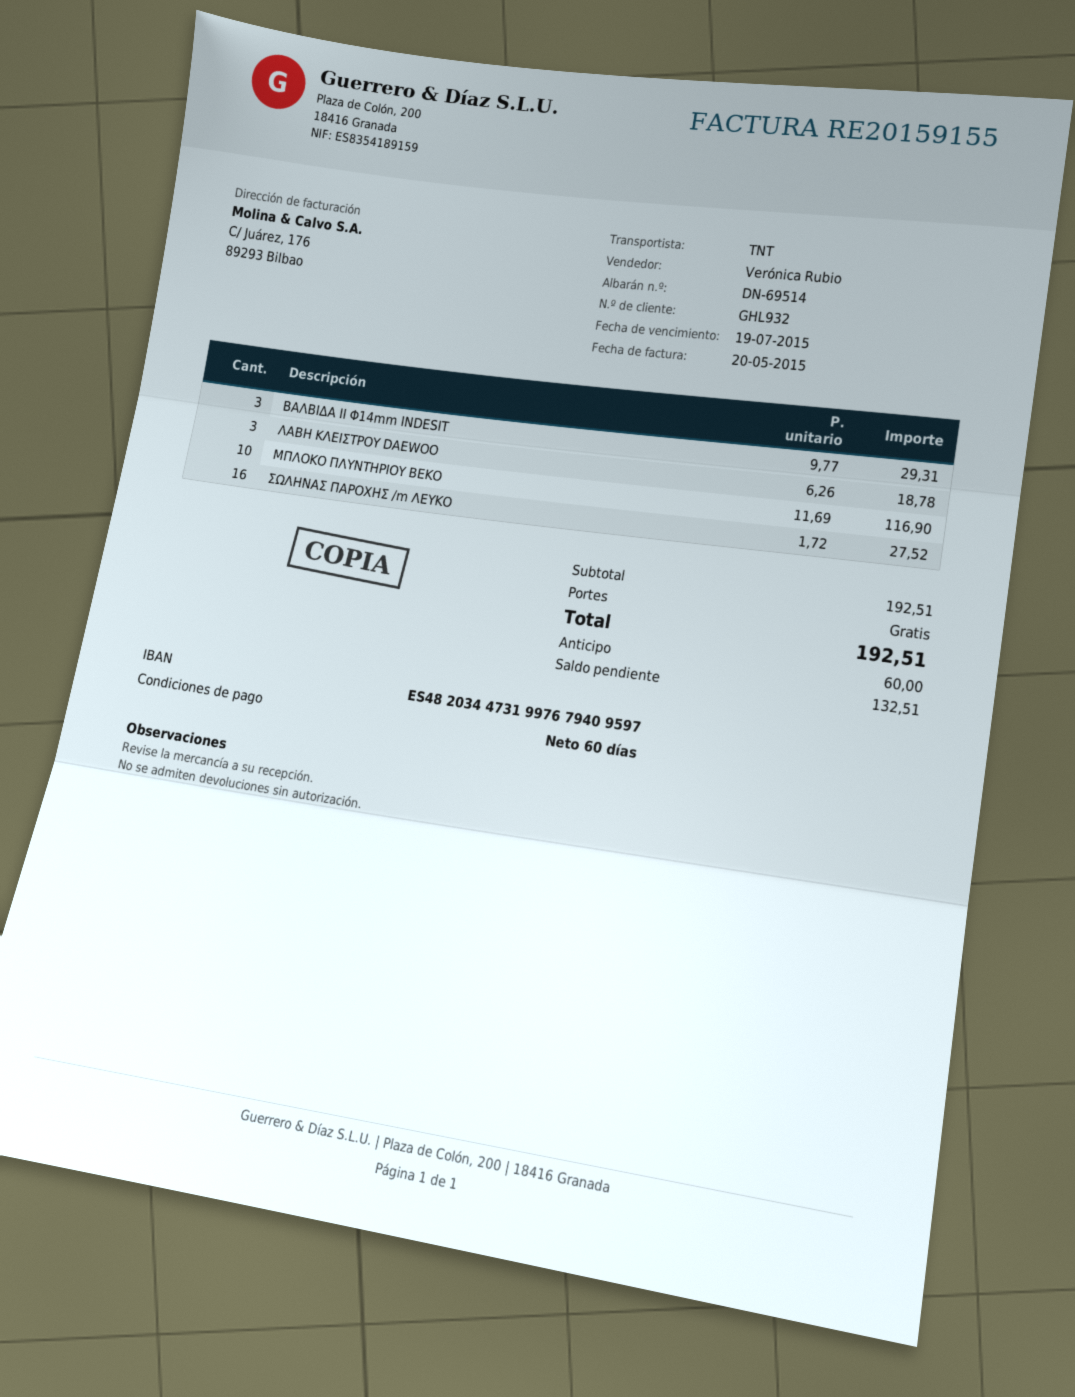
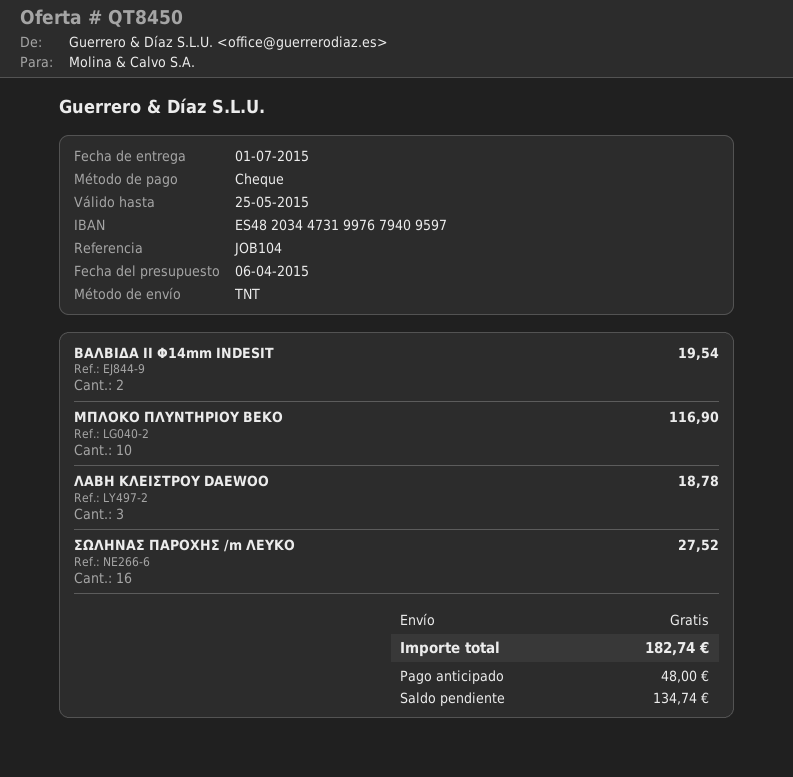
ΒΑΛΒΙΔΑ II Φ14mm INDESIT: 3 for 29.31 -> 2 for 19.54
total: 192.51 -> 182.74
deposit: 60.00 -> 48.00
balance: 132.51 -> 134.74

